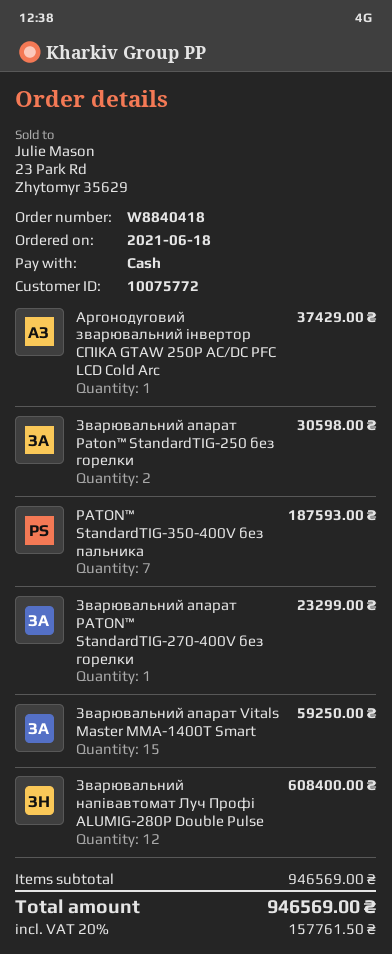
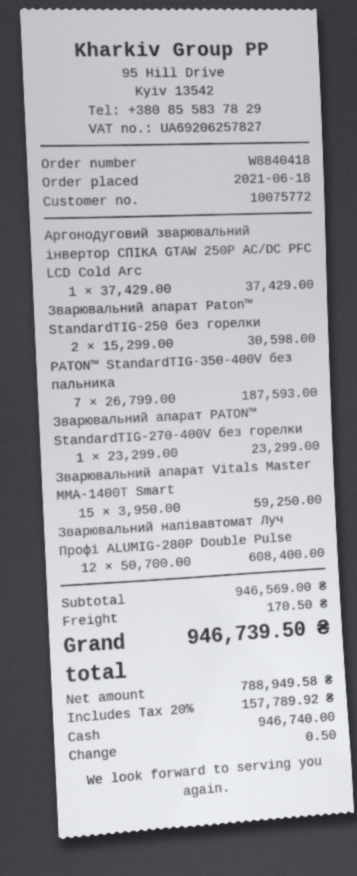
shipping: none -> 170.50
tax: 20% = 157761.50 -> 20% = 157789.92
total: 946569.00 -> 946739.50

